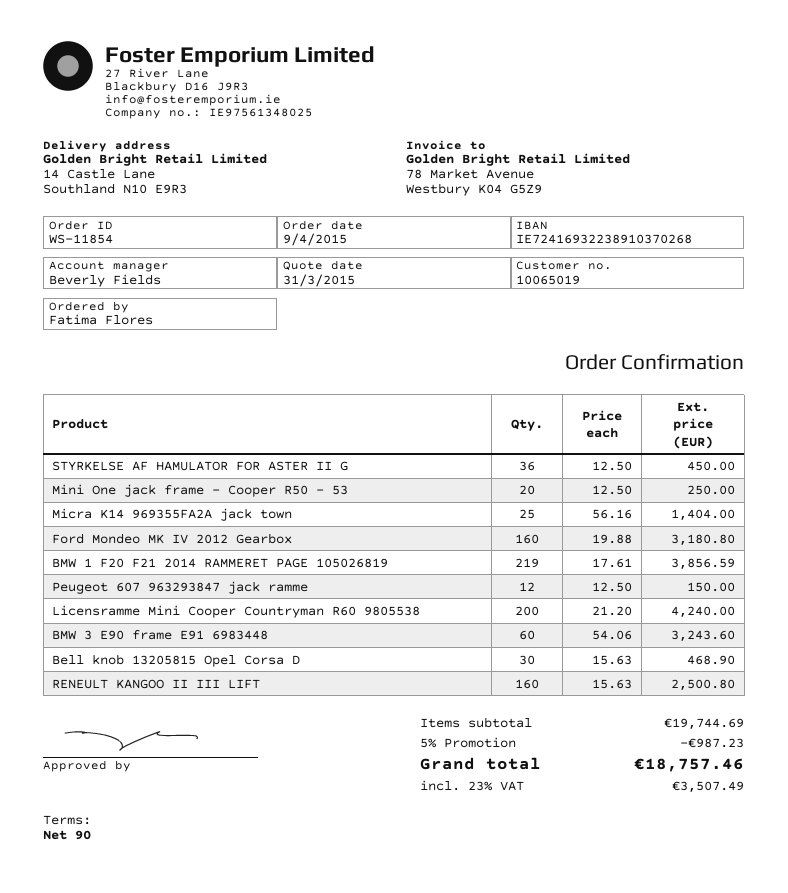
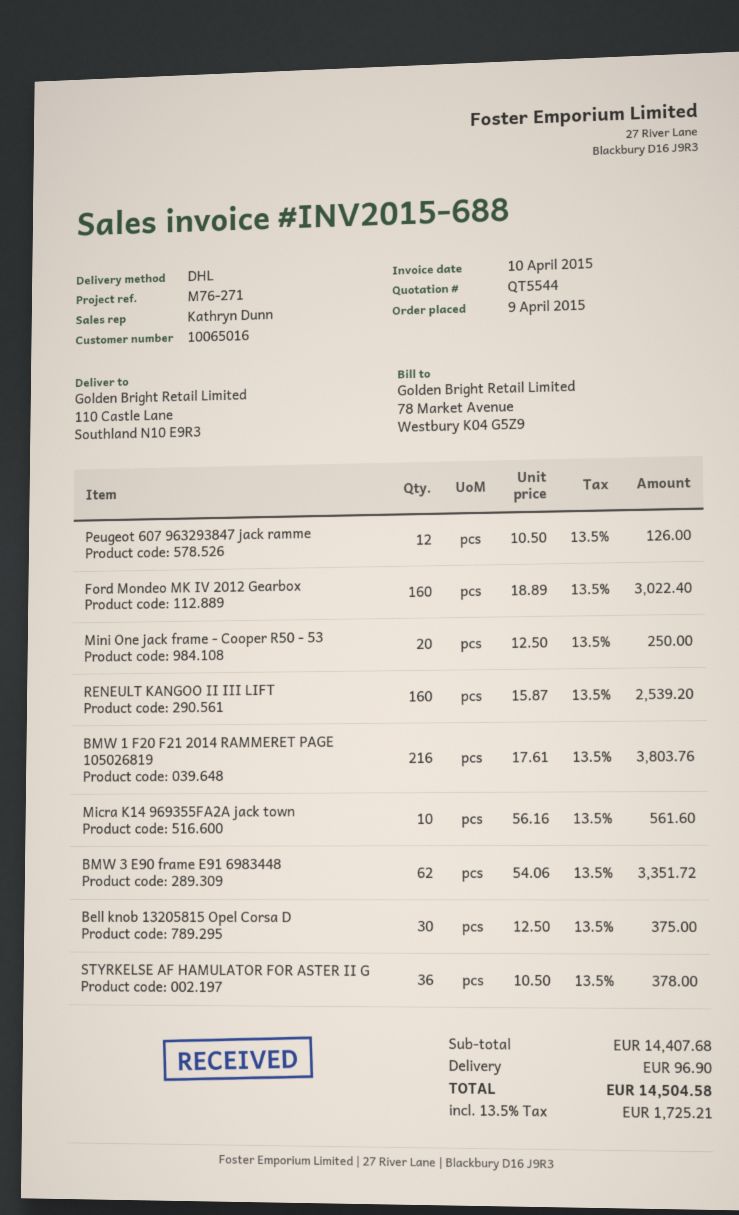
customer number: 10065019 -> 10065016
sales rep: Beverly Fields -> Kathryn Dunn
ship to: 14 Castle Lane, Southland N10 E9R3 -> 110 Castle Lane, Southland N10 E9R3
STYRKELSE AF HAMULATOR FOR ASTER II G: 36 x 12.50 = 450.00 -> 36 x 10.50 = 378.00
Micra K14 969355FA2A jack town: 25 x 56.16 = 1404.00 -> 10 x 56.16 = 561.60
Ford Mondeo MK IV 2012 Gearbox: 160 x 19.88 = 3180.80 -> 160 x 18.89 = 3022.40
BMW 1 F20 F21 2014 RAMMERET PAGE 105026819: 219 x 17.61 = 3856.59 -> 216 x 17.61 = 3803.76
Peugeot 607 963293847 jack ramme: 12 x 12.50 = 150.00 -> 12 x 10.50 = 126.00
Licensramme Mini Cooper Countryman R60 9805538: 200 x 21.20 = 4240.00 -> none
BMW 3 E90 frame E91 6983448: 60 x 54.06 = 3243.60 -> 62 x 54.06 = 3351.72
Bell knob 13205815 Opel Corsa D: 30 x 15.63 = 468.90 -> 30 x 12.50 = 375.00
RENEULT KANGOO II III LIFT: 160 x 15.63 = 2500.80 -> 160 x 15.87 = 2539.20
subtotal: 19744.69 -> 14407.68
discount: 5% = 987.23 -> none
shipping: none -> 96.90
tax: 23% = 3507.49 -> 13.5% = 1725.21
total: 18757.46 -> 14504.58

